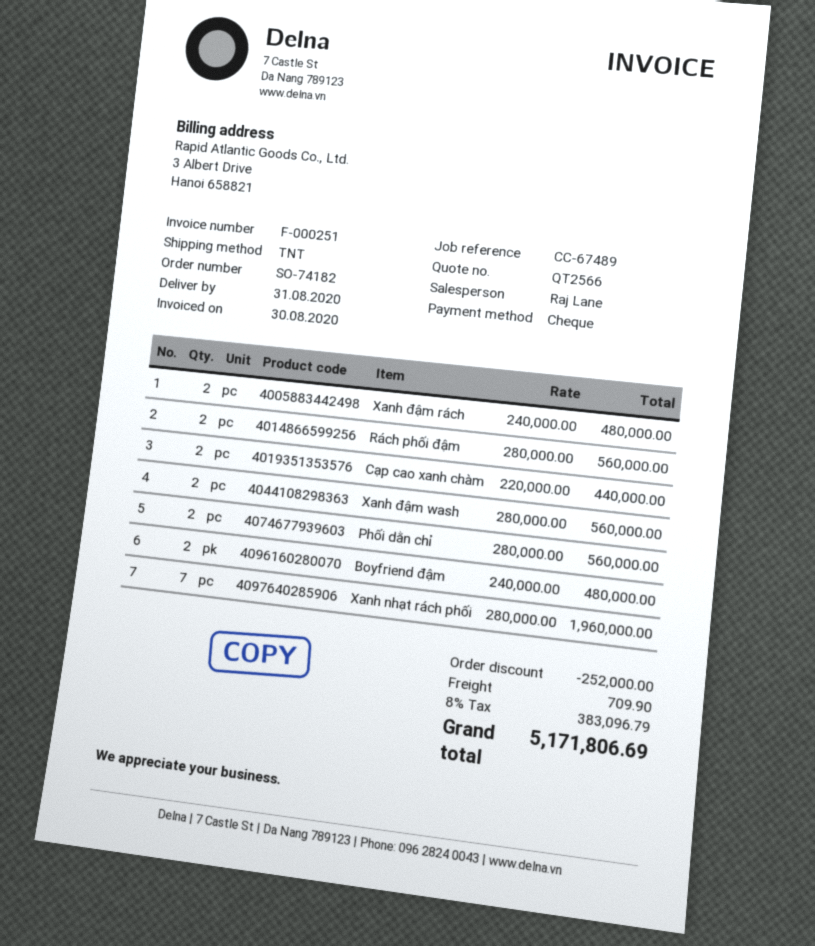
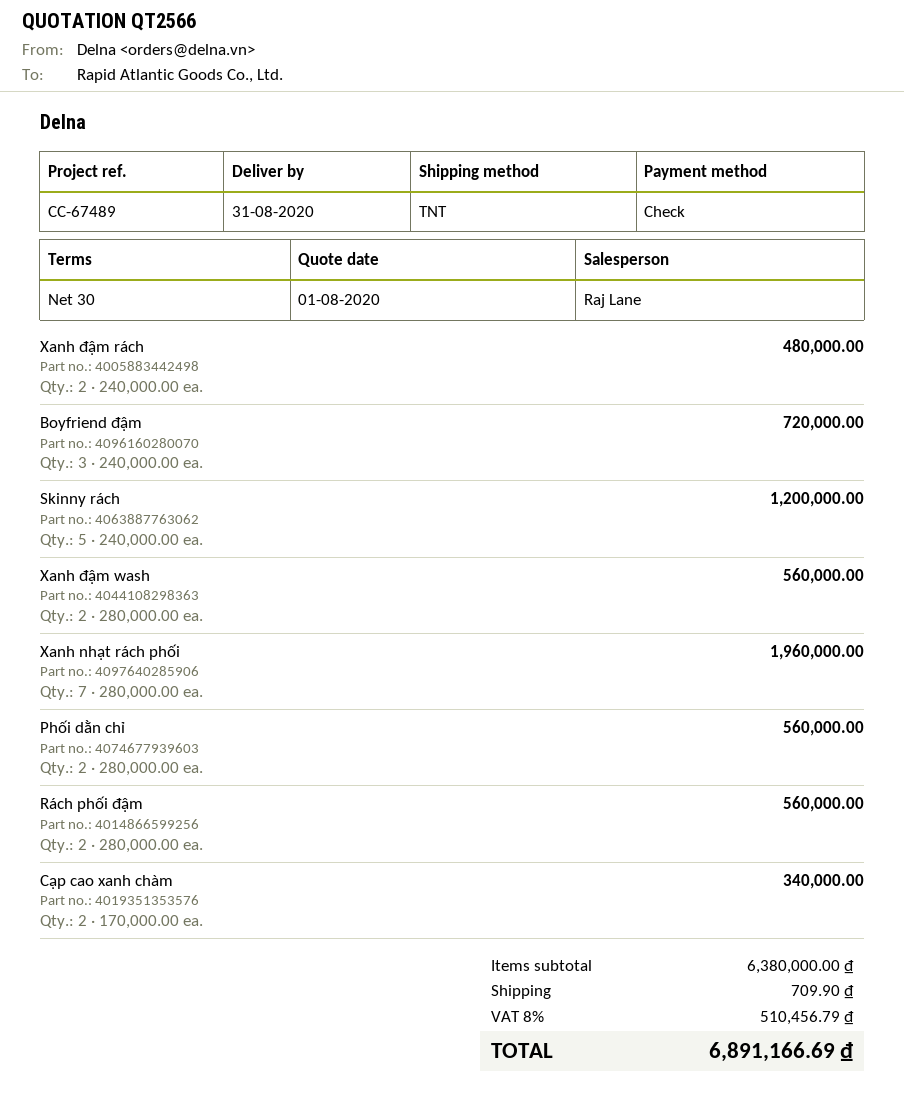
Cạp cao xanh chàm: 2 x 220000.00 = 440000.00 -> 2 x 170000.00 = 340000.00
Boyfriend đậm: 2 x 240000.00 = 480000.00 -> 3 x 240000.00 = 720000.00
Skinny rách: none -> 5 x 240000.00 = 1200000.00
discount: 252000.00 -> none
tax: 8% = 383096.79 -> 8% = 510456.79
total: 5171806.69 -> 6891166.69

